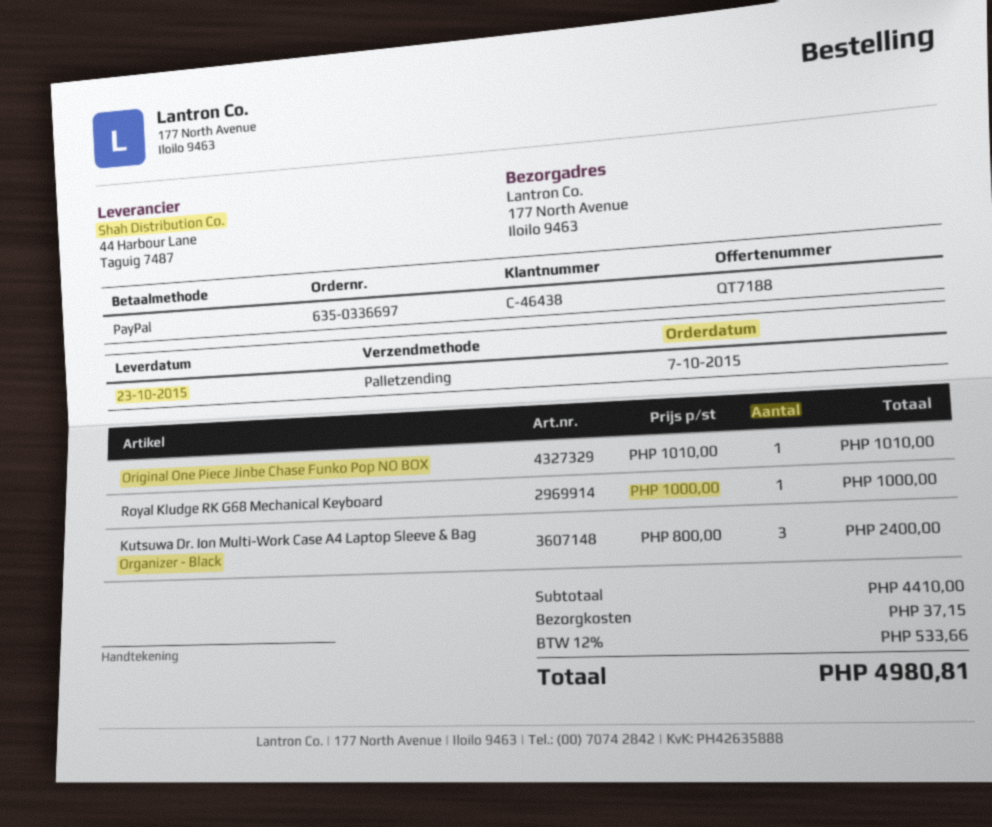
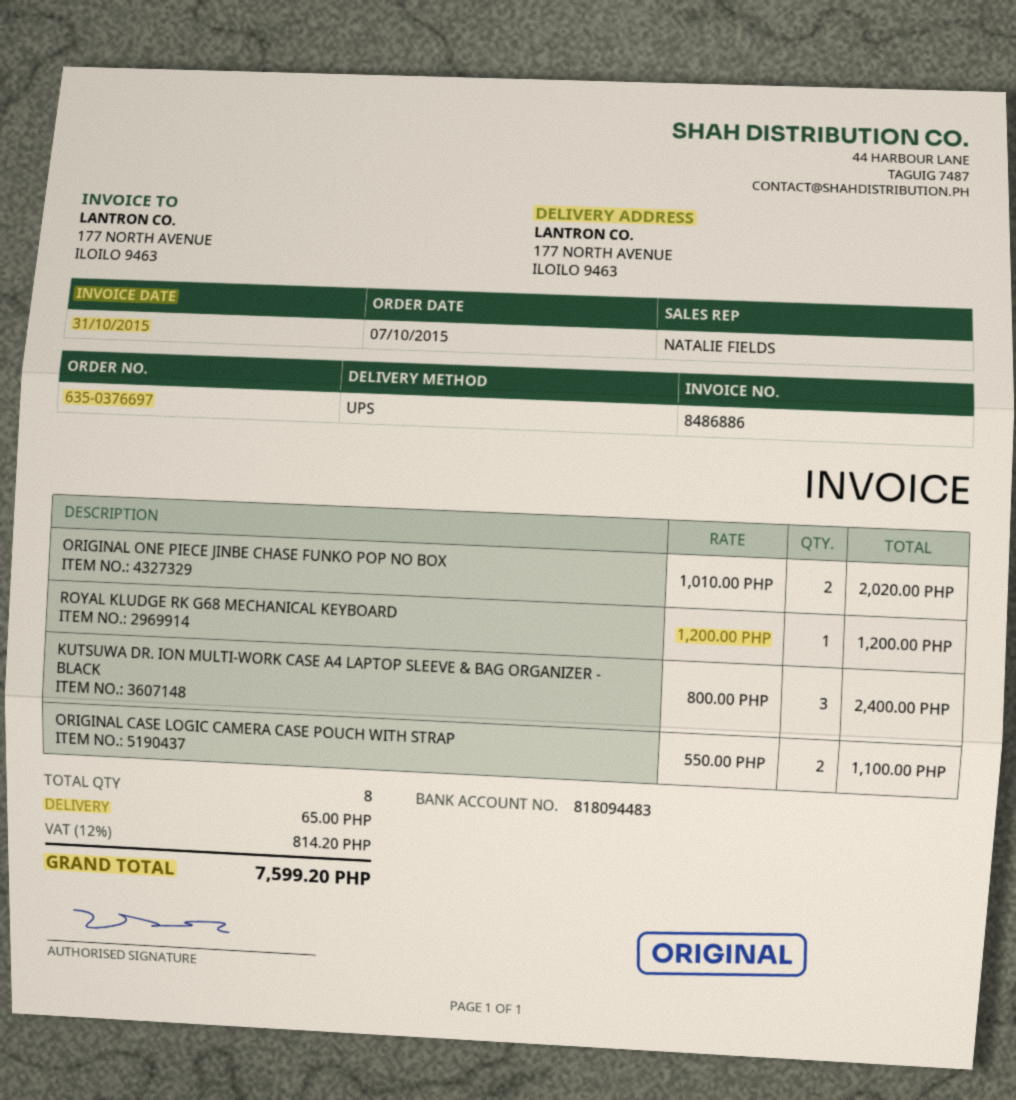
order number: 635-0336697 -> 635-0376697
shipping method: pallet freight -> UPS
Original One Piece Jinbe Chase Funko Pop NO BOX: 1 x 1010.00 = 1010.00 -> 2 x 1010.00 = 2020.00
Royal Kludge RK G68 Mechanical Keyboard: 1 x 1000.00 = 1000.00 -> 1 x 1200.00 = 1200.00
ORIGINAL CASE LOGIC CAMERA CASE POUCH WITH STRAP: none -> 2 x 550.00 = 1100.00
shipping: 37.15 -> 65.00
tax: 12% = 533.66 -> 12% = 814.20
total: 4980.81 -> 7599.20

